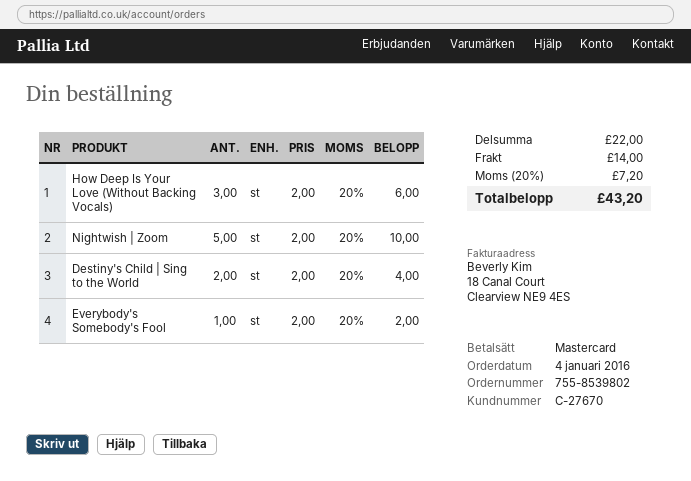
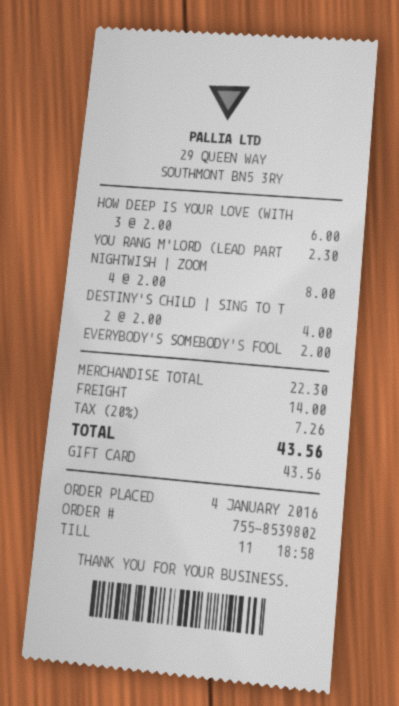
payment method: Mastercard -> gift card
Nightwish | Zoom: 5 x 2.00 = 10.00 -> 4 x 2.00 = 8.00
YOU RANG M'LORD (LEAD PART: none -> 1 x 2.30 = 2.30
subtotal: 22.00 -> 22.30
tax: 20% = 7.20 -> 20% = 7.26
total: 43.20 -> 43.56

